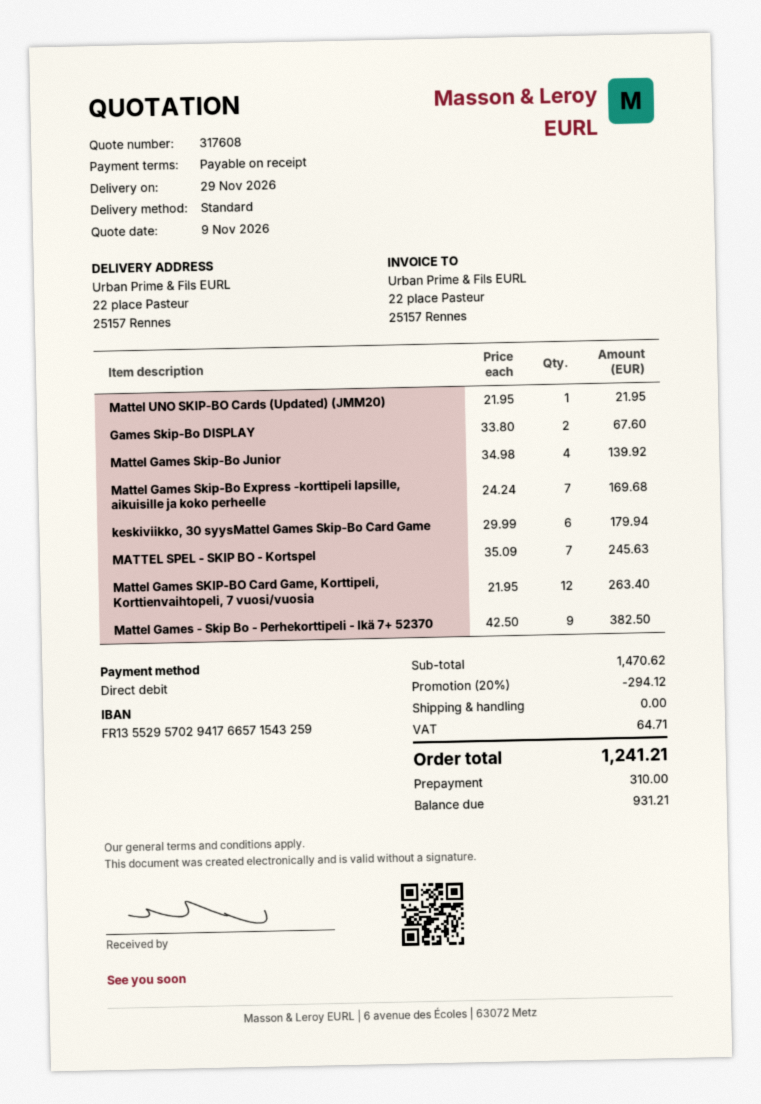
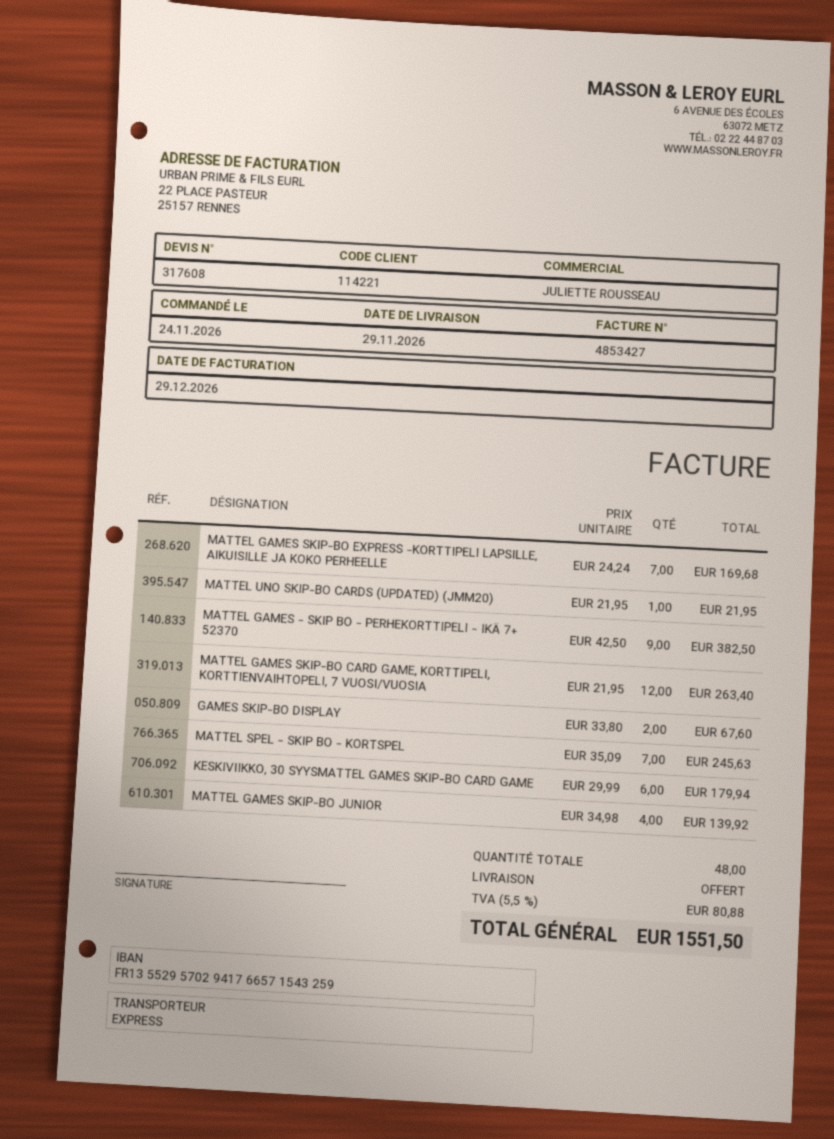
shipping method: standard -> express
discount: 20% = 294.12 -> none
tax: 64.71 -> 80.88
total: 1241.21 -> 1551.50

